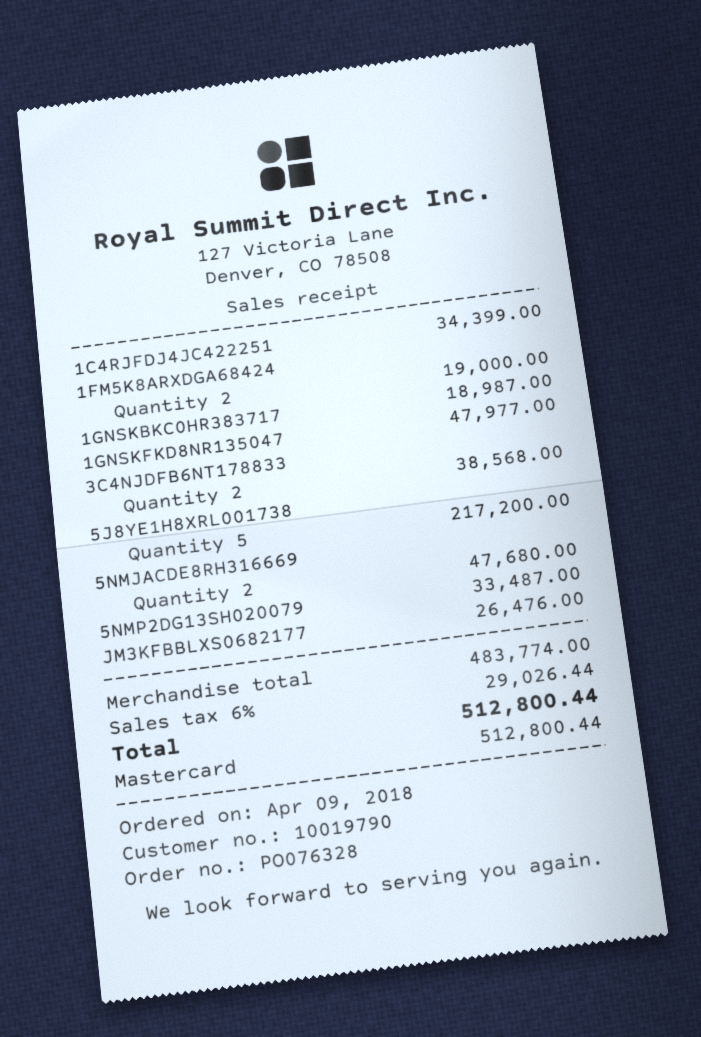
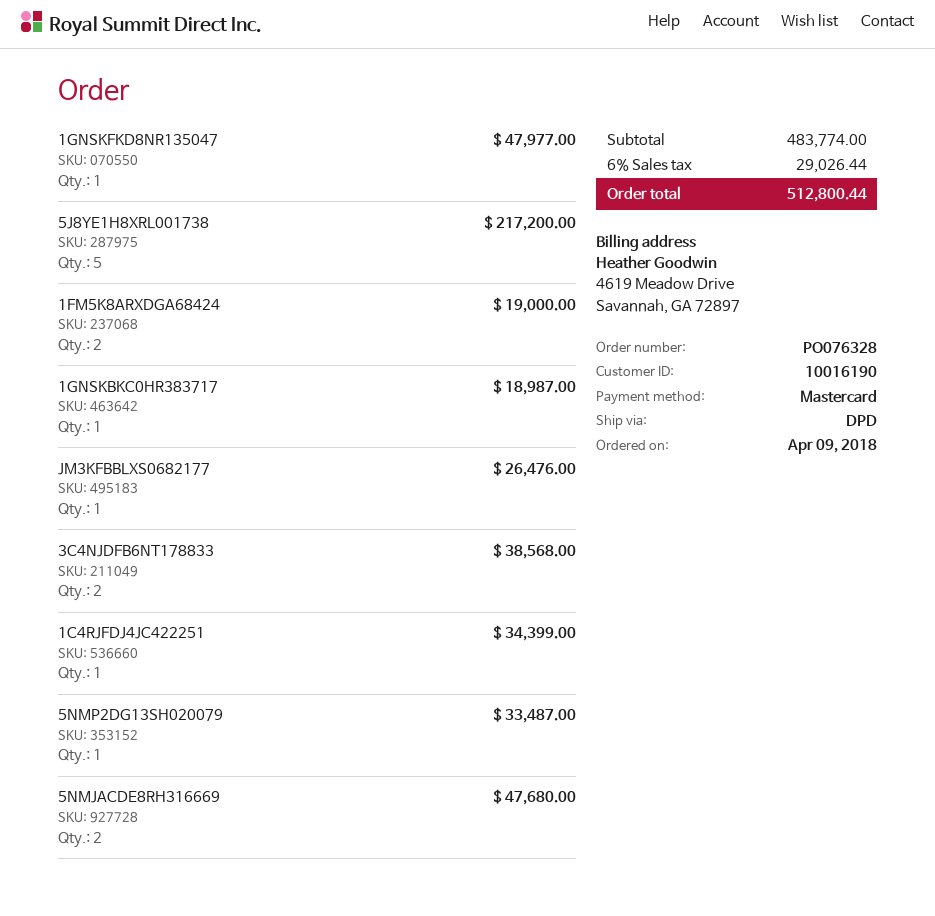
customer number: 10019790 -> 10016190

